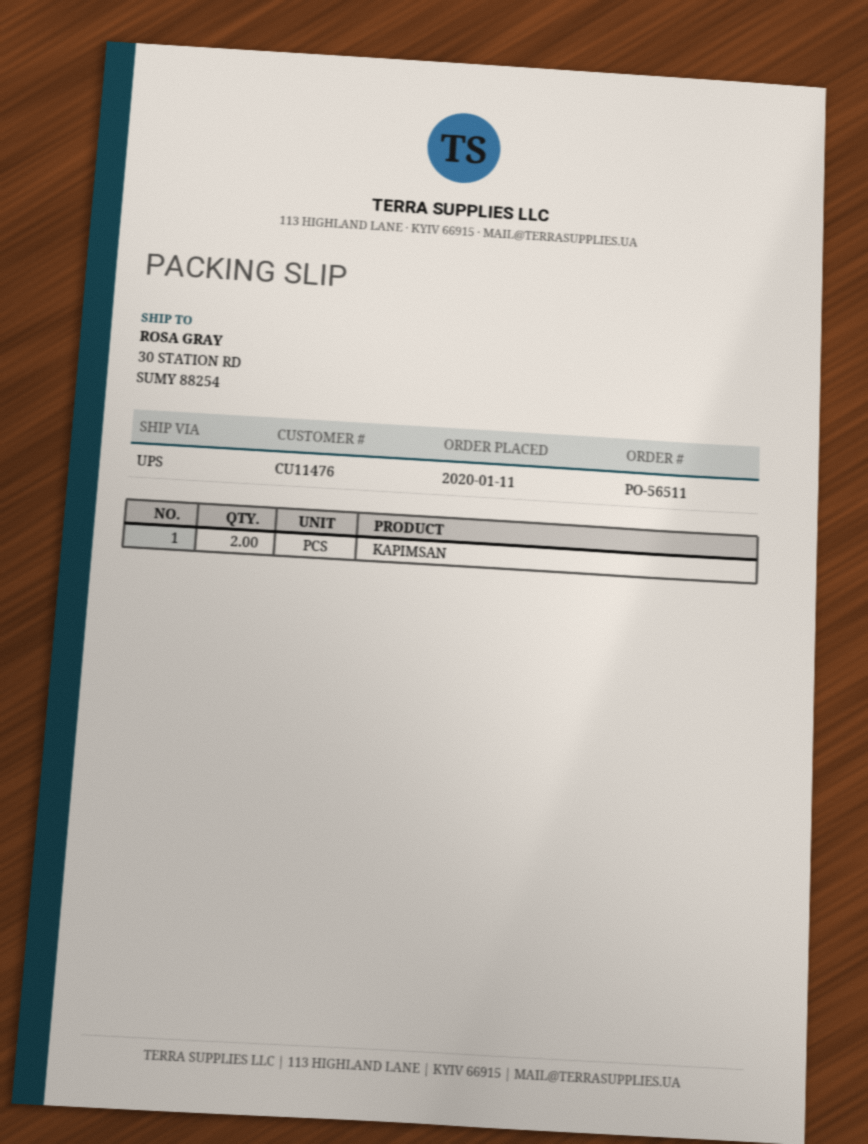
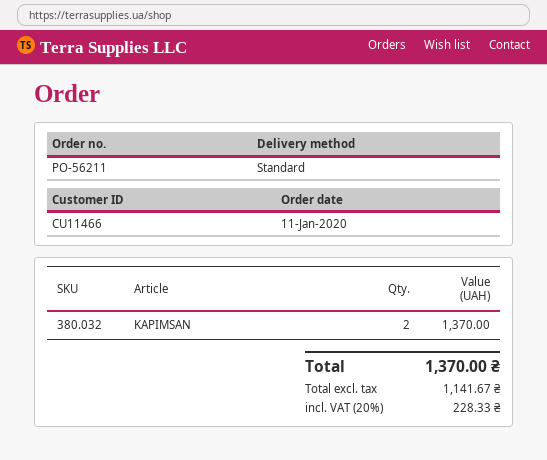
order number: PO-56511 -> PO-56211
customer number: CU11476 -> CU11466
shipping method: UPS -> standard

